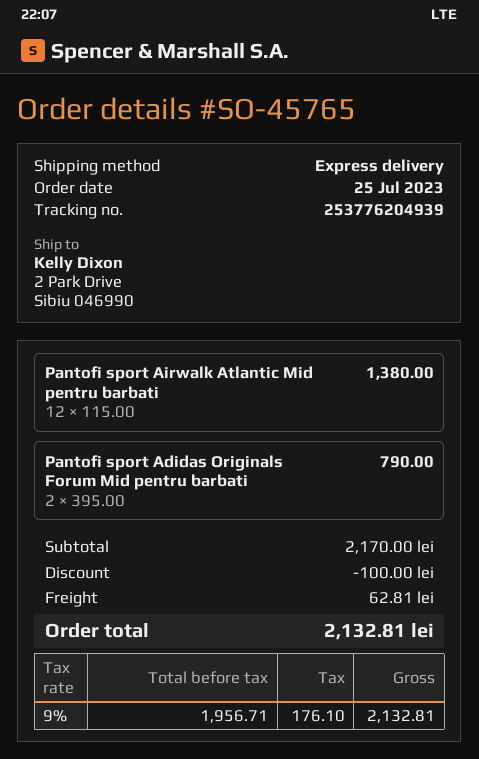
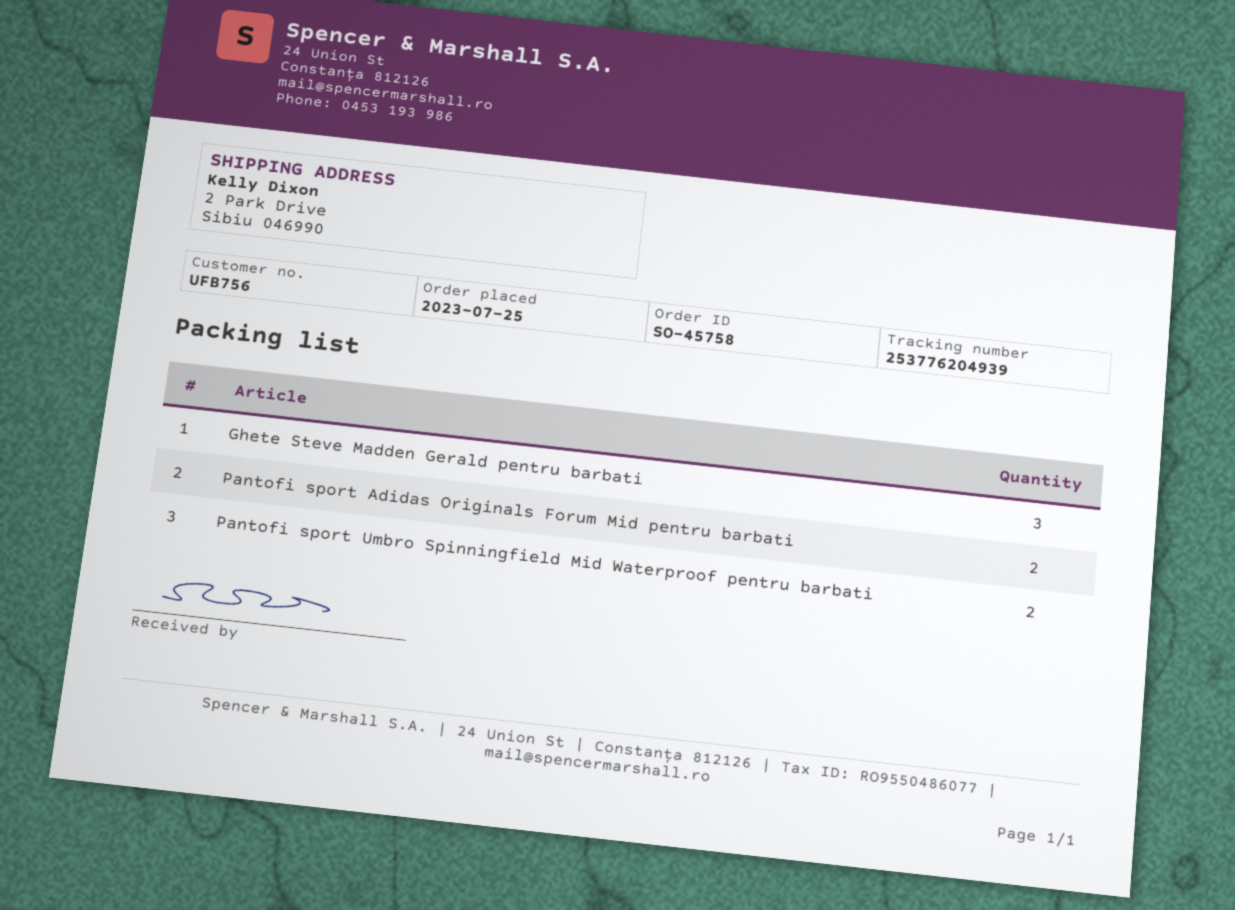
order number: SO-45765 -> SO-45758
Pantofi sport Airwalk Atlantic Mid pentru barbati: 12 -> none
Ghete Steve Madden Gerald pentru barbati: none -> 3
Pantofi sport Umbro Spinningfield Mid Waterproof pentru barbati: none -> 2

